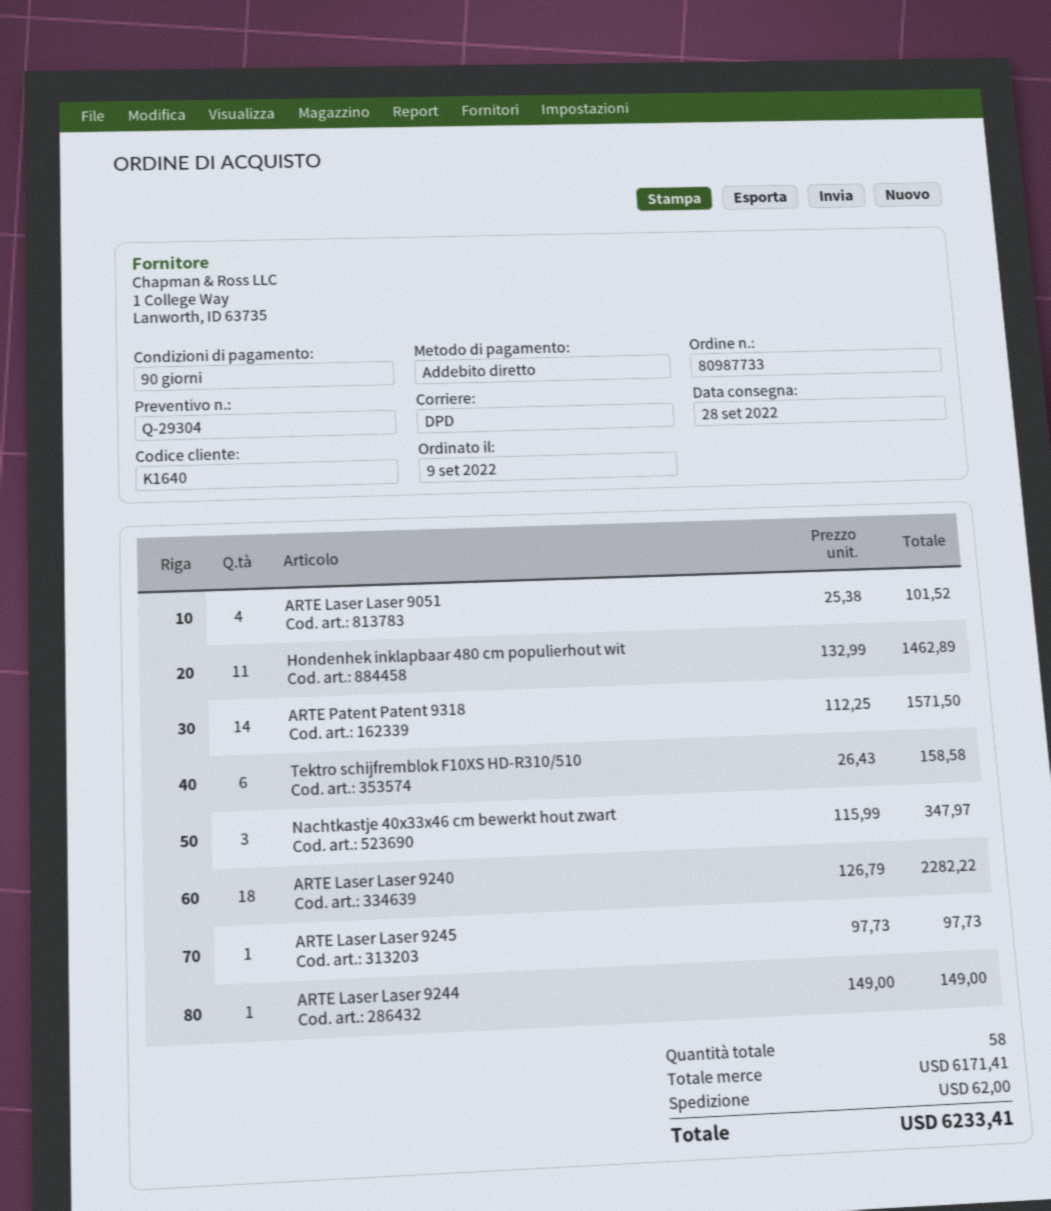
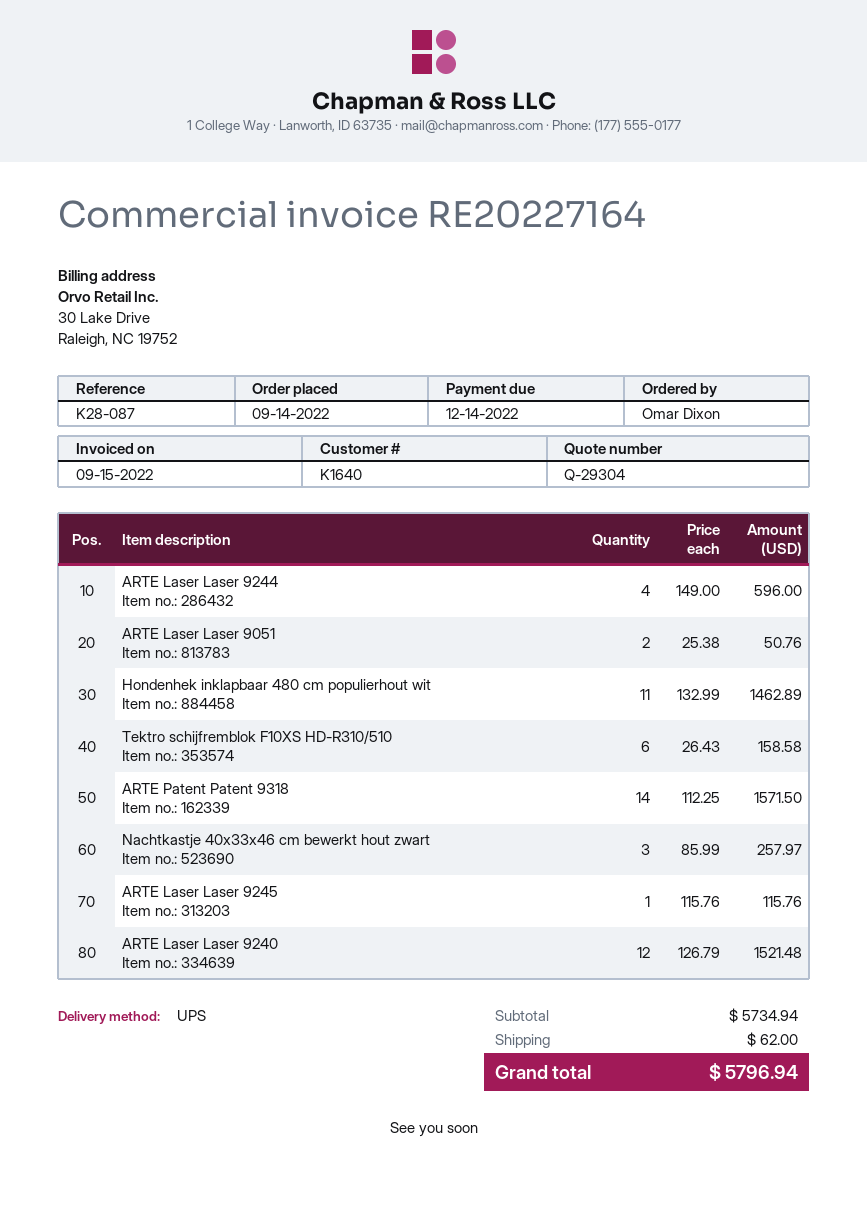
order date: 2022-09-09 -> 2022-09-14
shipping method: DPD -> UPS
ARTE Laser Laser 9051: 4 x 25.38 = 101.52 -> 2 x 25.38 = 50.76
Nachtkastje 40x33x46 cm bewerkt hout zwart: 3 x 115.99 = 347.97 -> 3 x 85.99 = 257.97
ARTE Laser Laser 9240: 18 x 126.79 = 2282.22 -> 12 x 126.79 = 1521.48
ARTE Laser Laser 9245: 1 x 97.73 = 97.73 -> 1 x 115.76 = 115.76
ARTE Laser Laser 9244: 1 x 149.00 = 149.00 -> 4 x 149.00 = 596.00
subtotal: 6171.41 -> 5734.94
total: 6233.41 -> 5796.94

